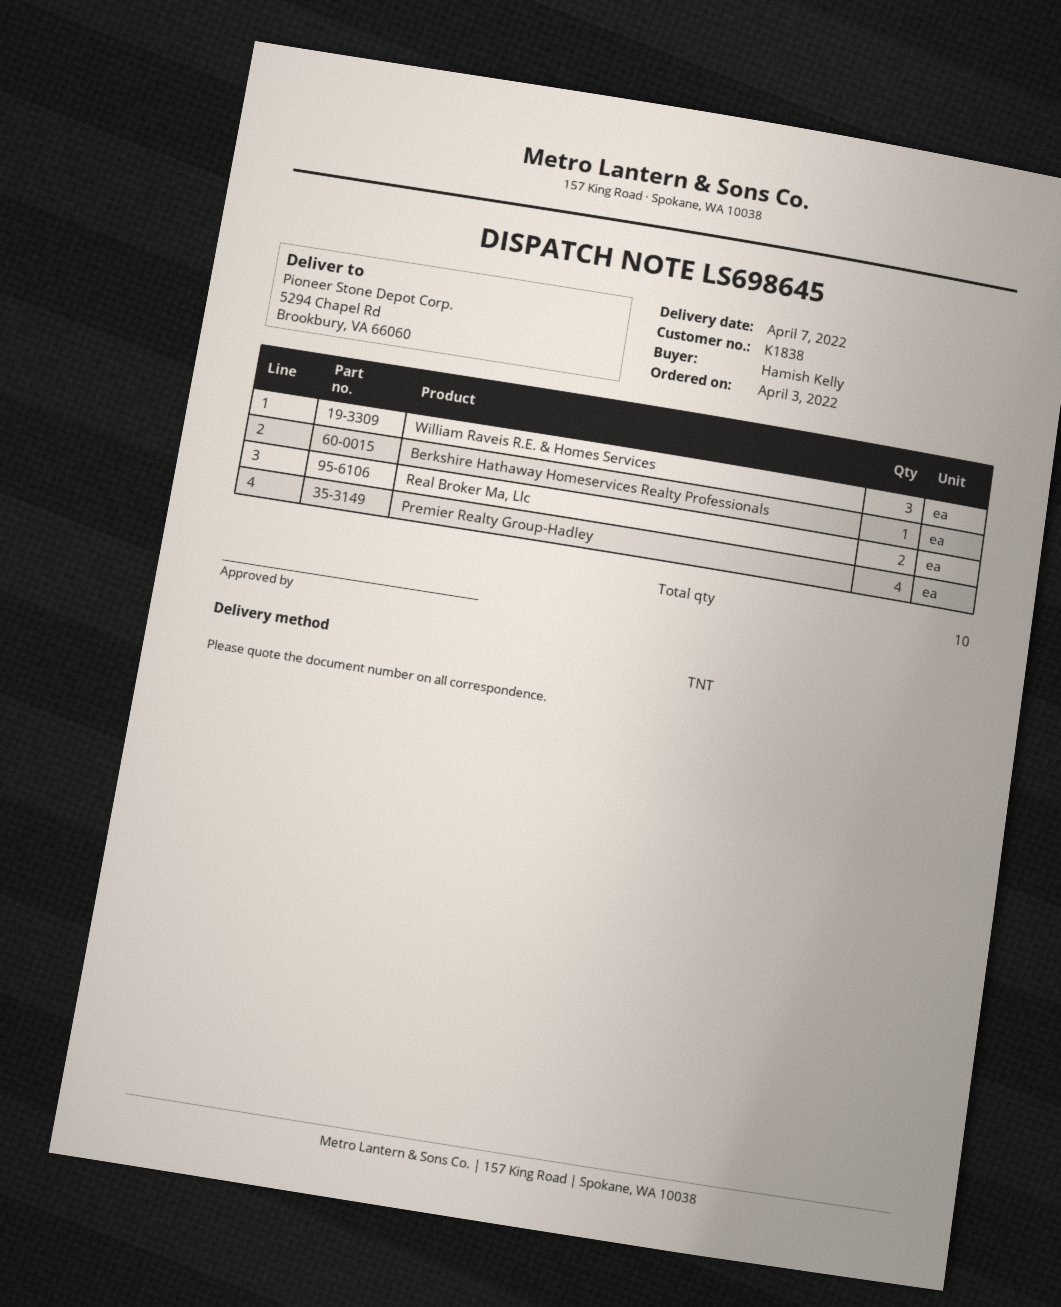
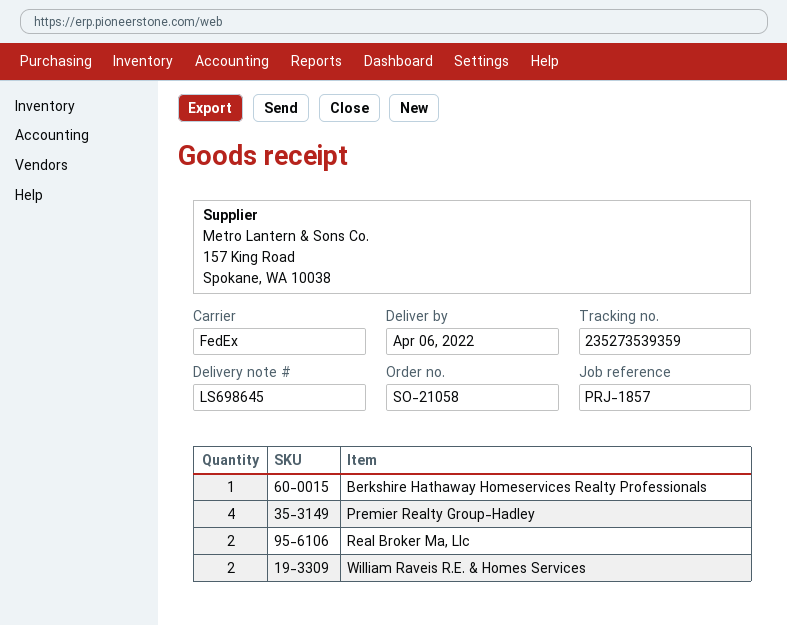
delivery date: 2022-04-07 -> 2022-04-06
shipping method: TNT -> FedEx
William Raveis R.E. & Homes Services: 3 -> 2

